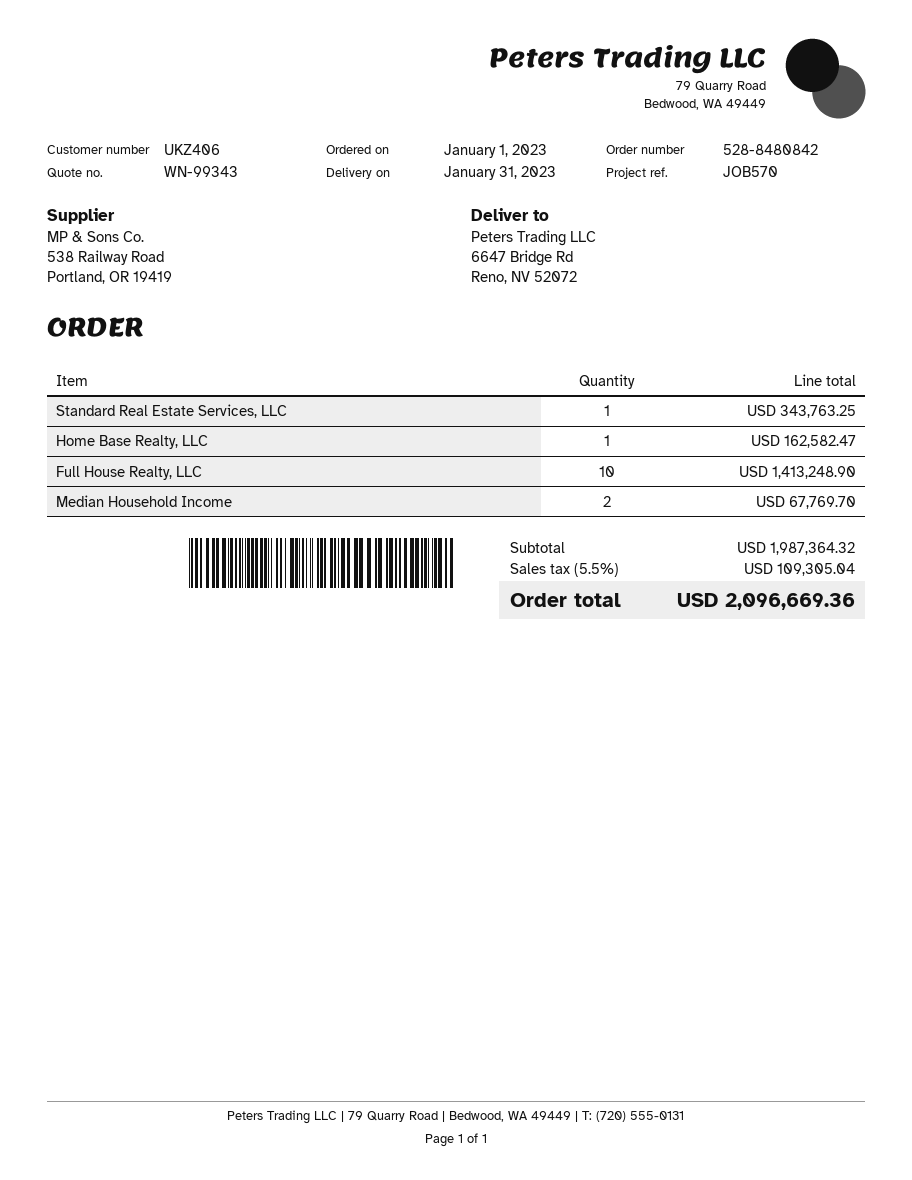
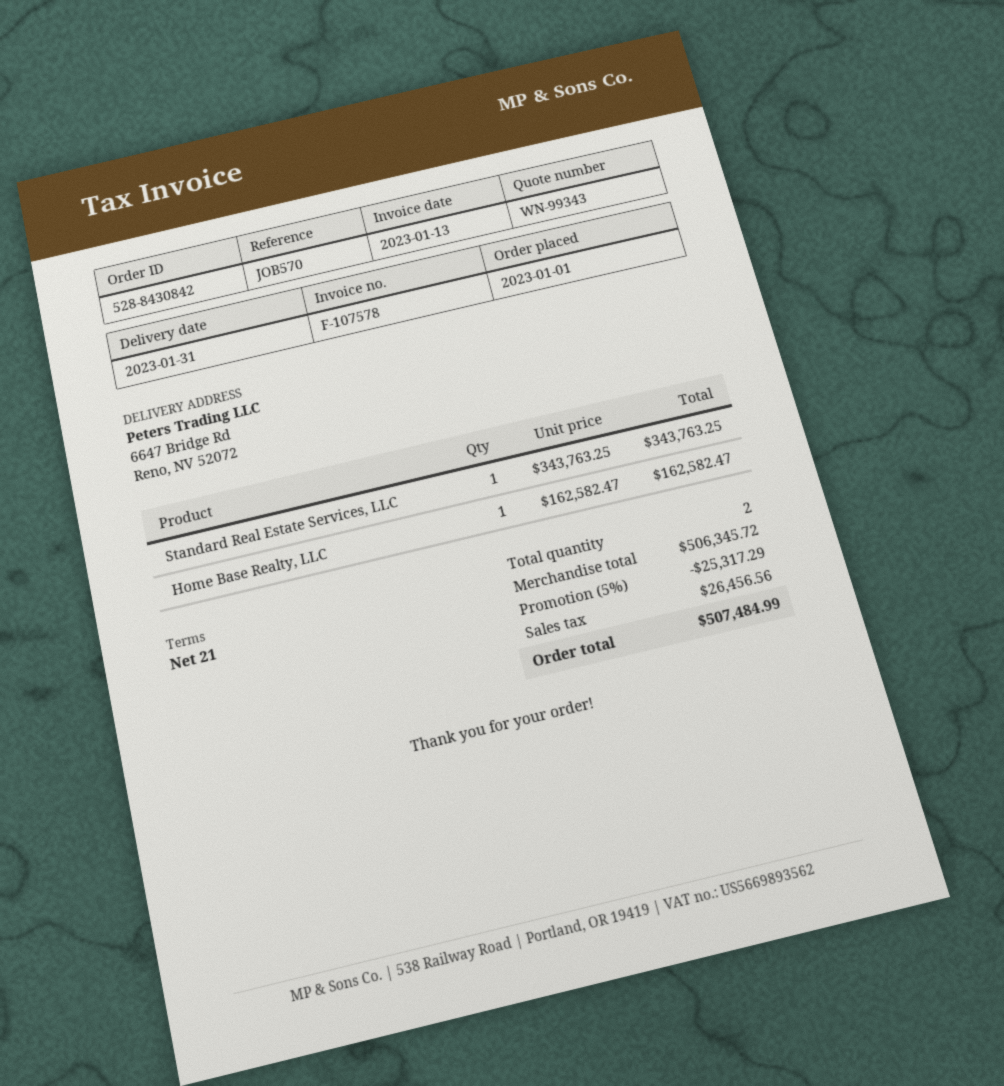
order number: 528-8480842 -> 528-8430842
Full House Realty, LLC: 10 for 1413248.90 -> none
Median Household Income: 2 for 67769.70 -> none
subtotal: 1987364.32 -> 506345.72
discount: none -> 5% = 25317.29
tax: 109305.04 -> 26456.56
total: 2096669.36 -> 507484.99

